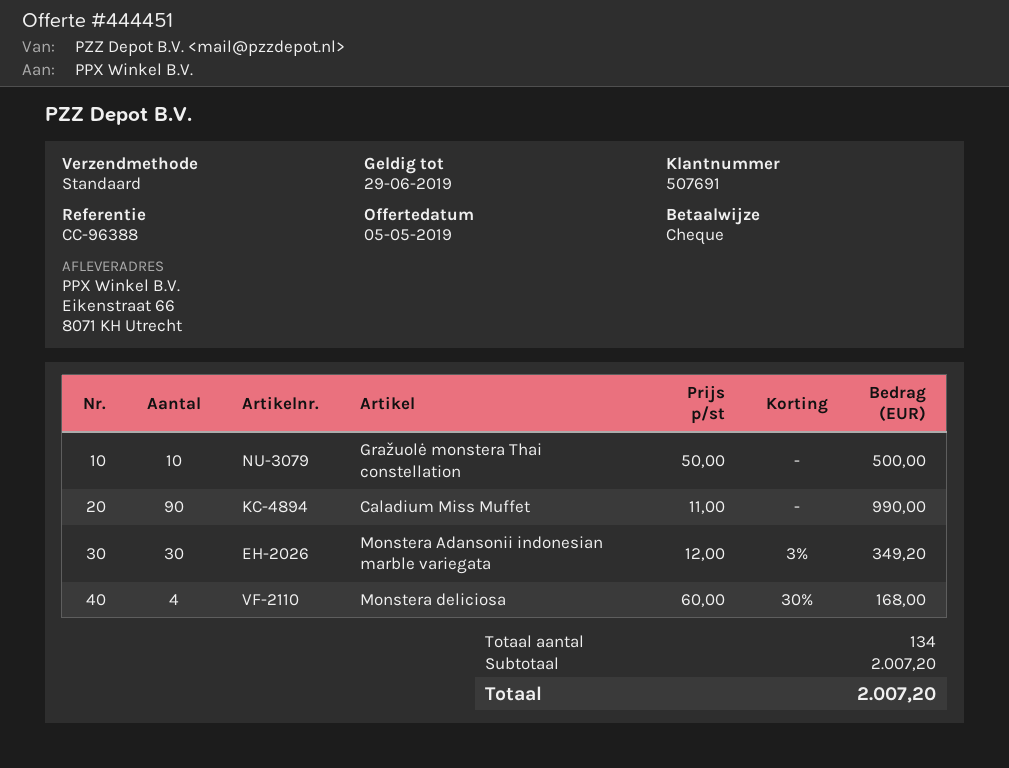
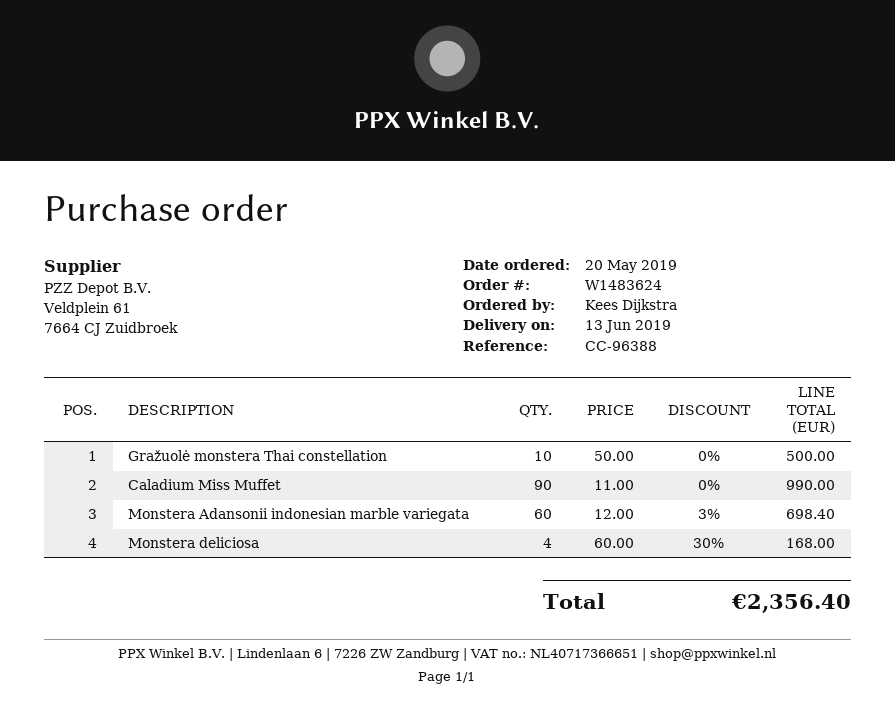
Monstera Adansonii indonesian marble variegata: 30 x 12.00 - 3% = 349.20 -> 60 x 12.00 - 3% = 698.40
total: 2007.20 -> 2356.40

